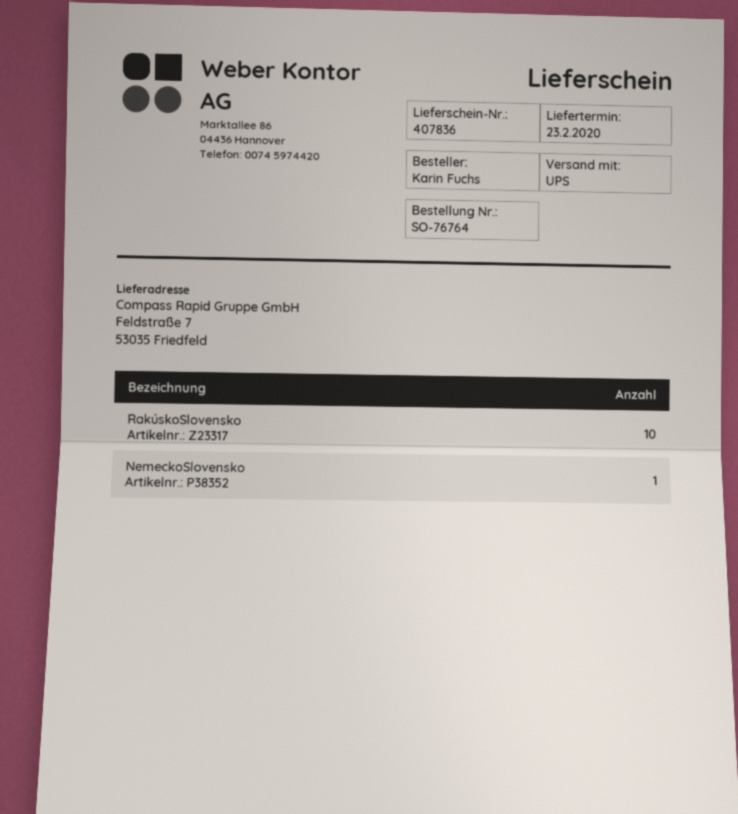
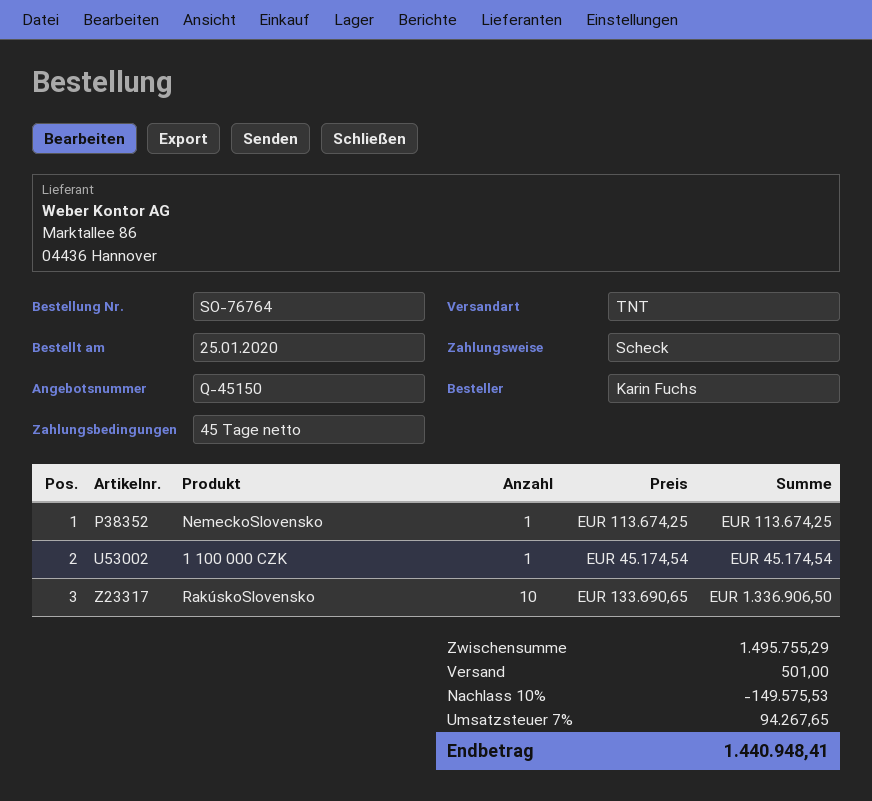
shipping method: UPS -> TNT
1 100 000 CZK: none -> 1

